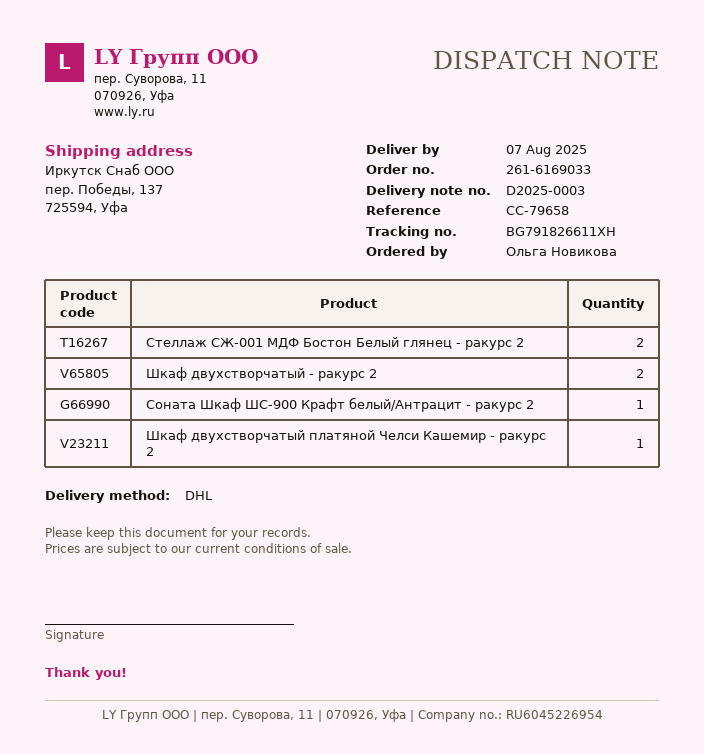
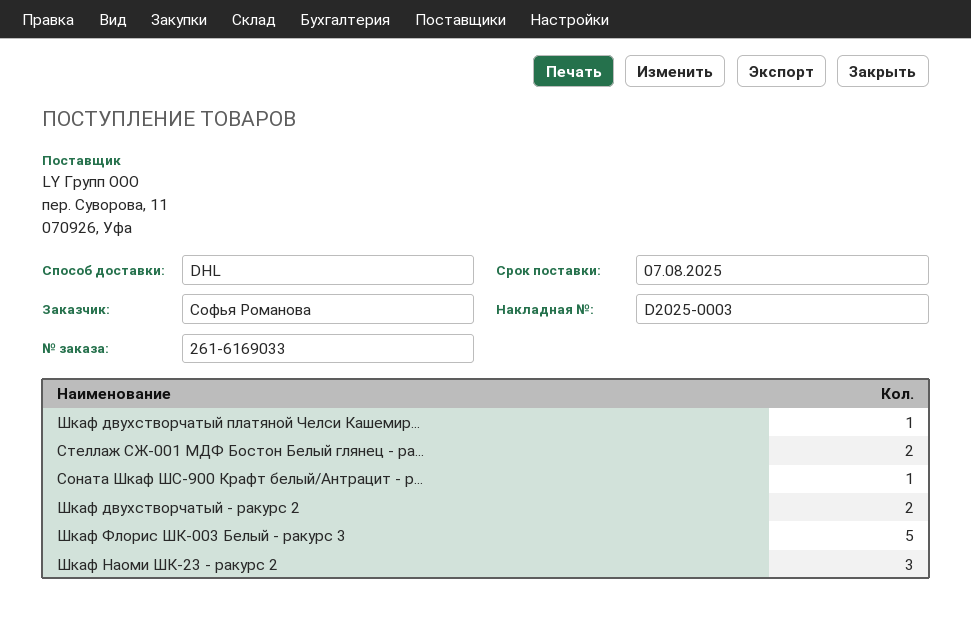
ordered by: Ольга Новикова -> Софья Романова
Шкаф Флорис ШК-003 Белый - ракурс 3: none -> 5
Шкаф Наоми ШК-23 - ракурс 2: none -> 3

